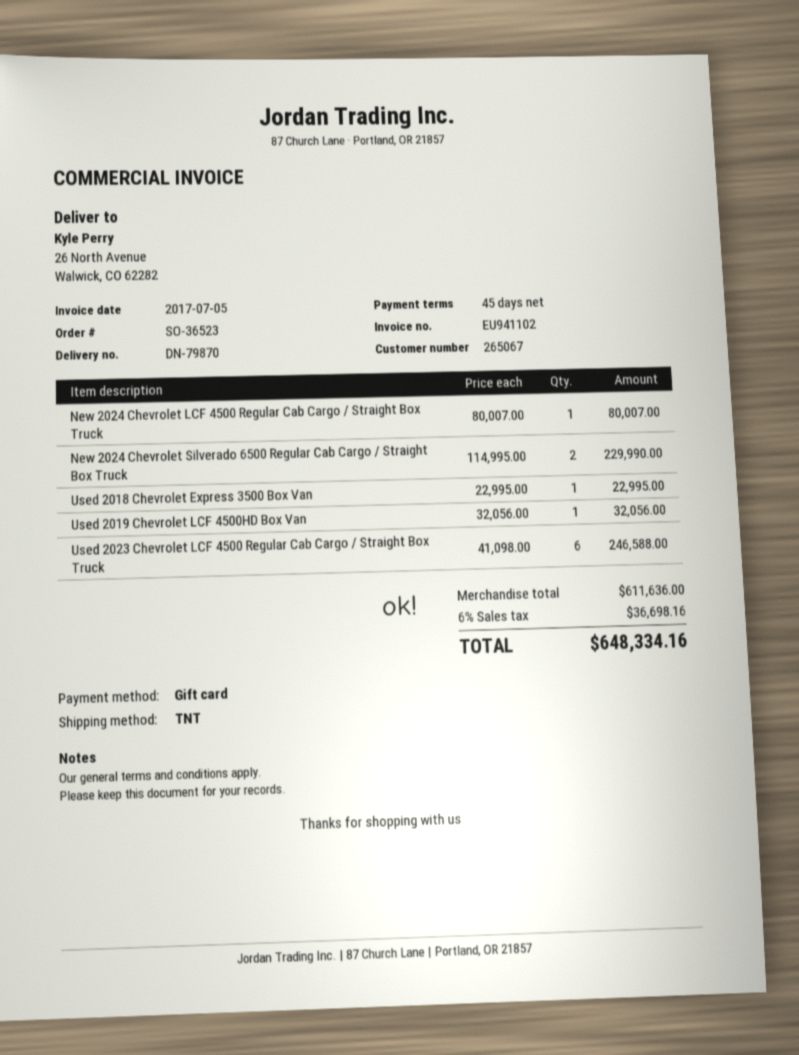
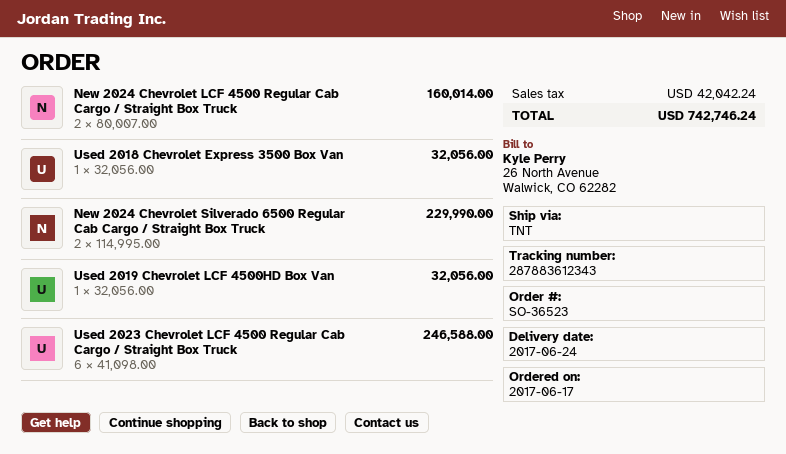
New 2024 Chevrolet LCF 4500 Regular Cab Cargo / Straight Box Truck: 1 x 80007.00 = 80007.00 -> 2 x 80007.00 = 160014.00
Used 2018 Chevrolet Express 3500 Box Van: 1 x 22995.00 = 22995.00 -> 1 x 32056.00 = 32056.00
tax: 36698.16 -> 42042.24
total: 648334.16 -> 742746.24

